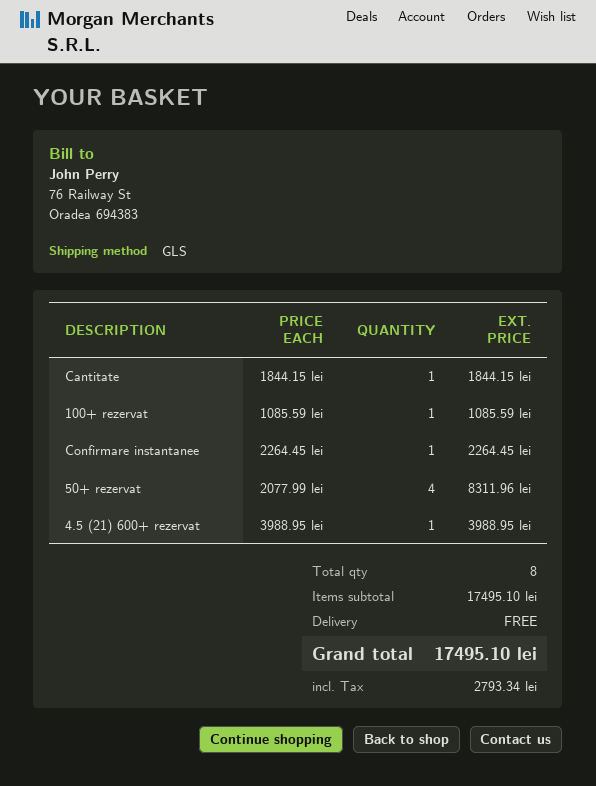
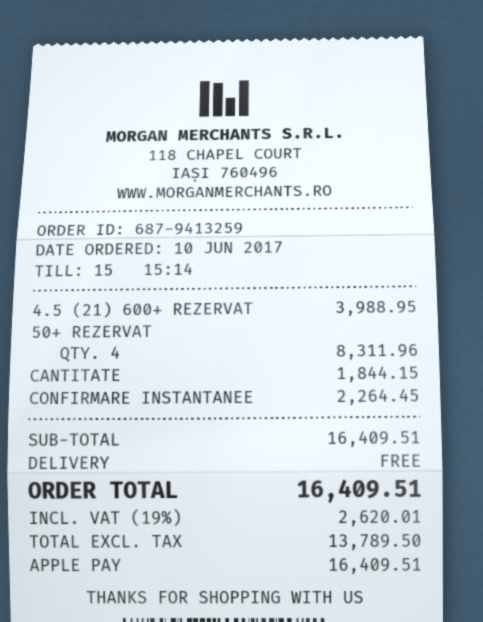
100+ rezervat: 1 for 1085.59 -> none
subtotal: 17495.10 -> 16409.51
tax: 2793.34 -> 2620.01
total: 17495.10 -> 16409.51

